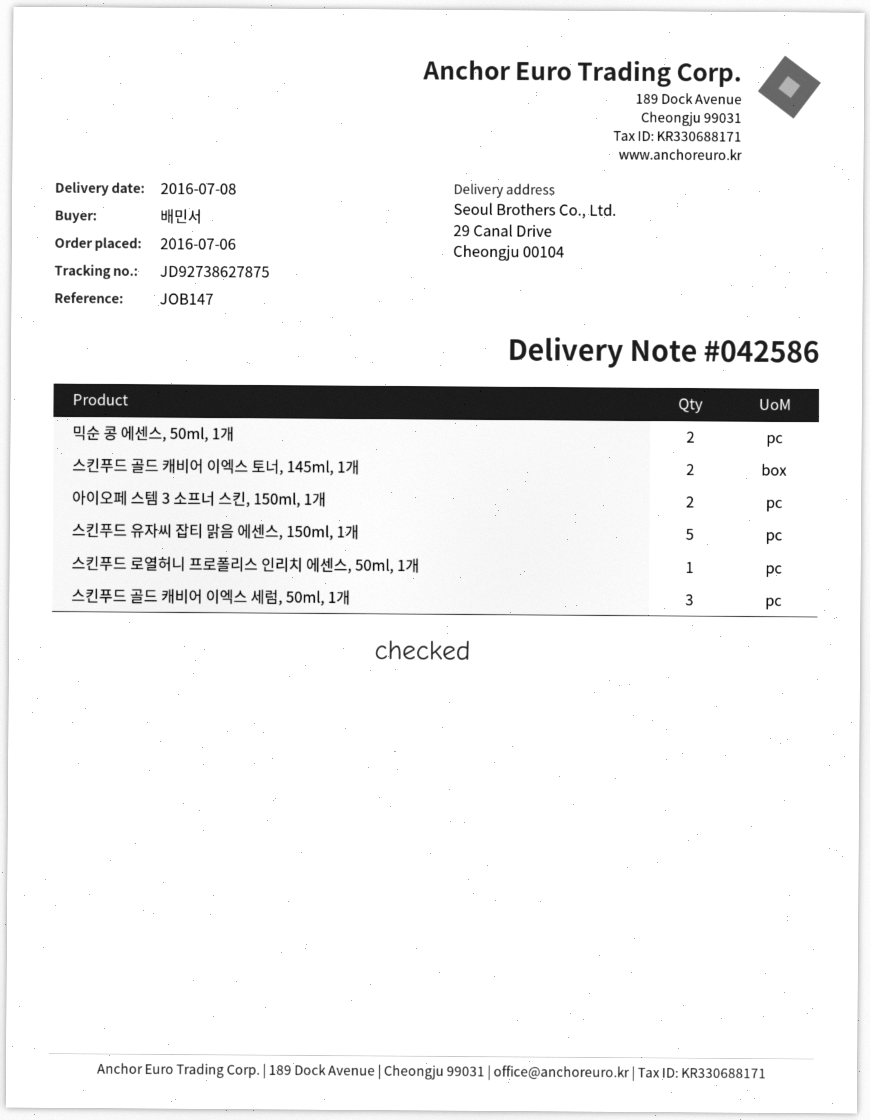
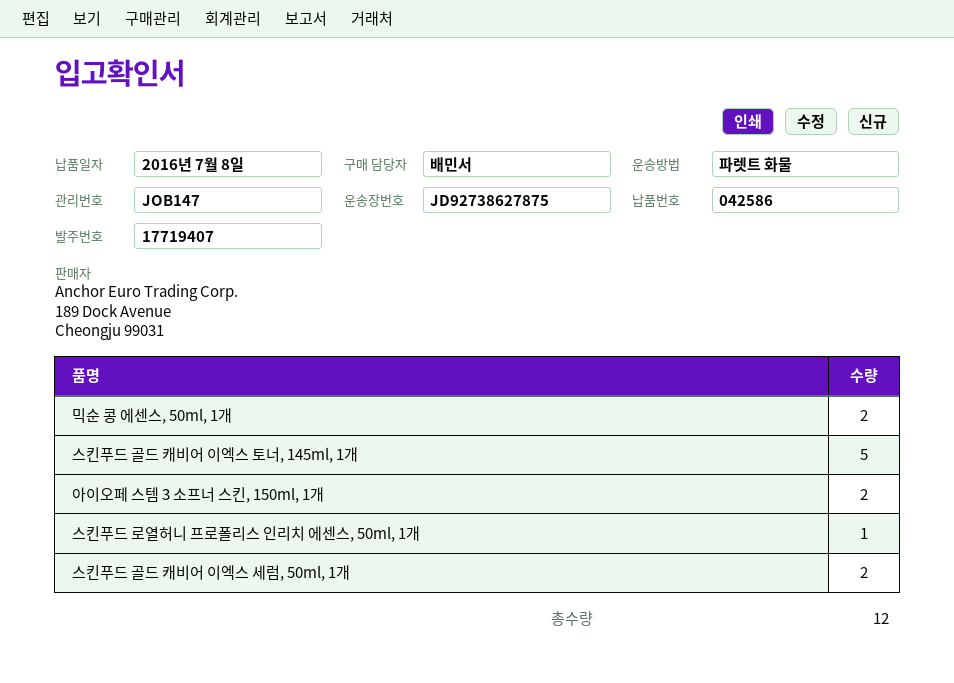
스킨푸드 골드 캐비어 이엑스 토너, 145ml, 1개: 2 -> 5
스킨푸드 유자씨 잡티 맑음 에센스, 150ml, 1개: 5 -> none
스킨푸드 골드 캐비어 이엑스 세럼, 50ml, 1개: 3 -> 2

